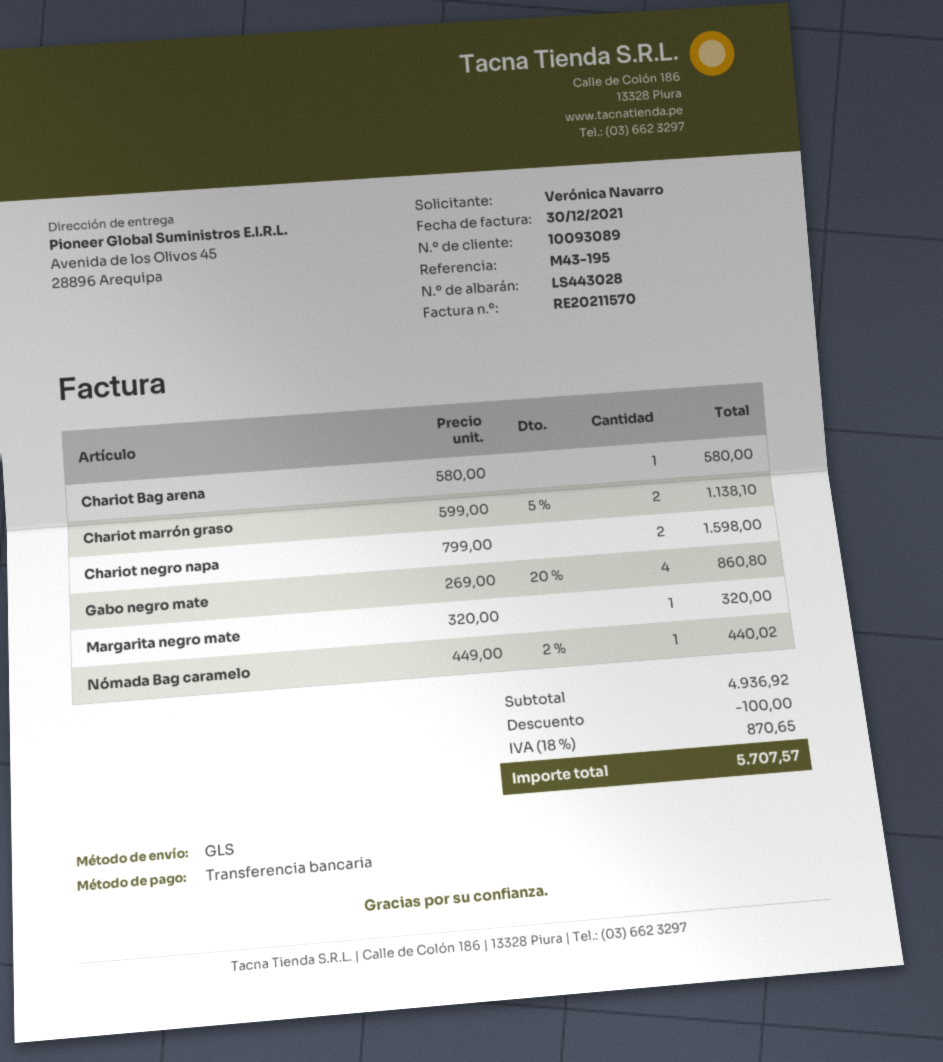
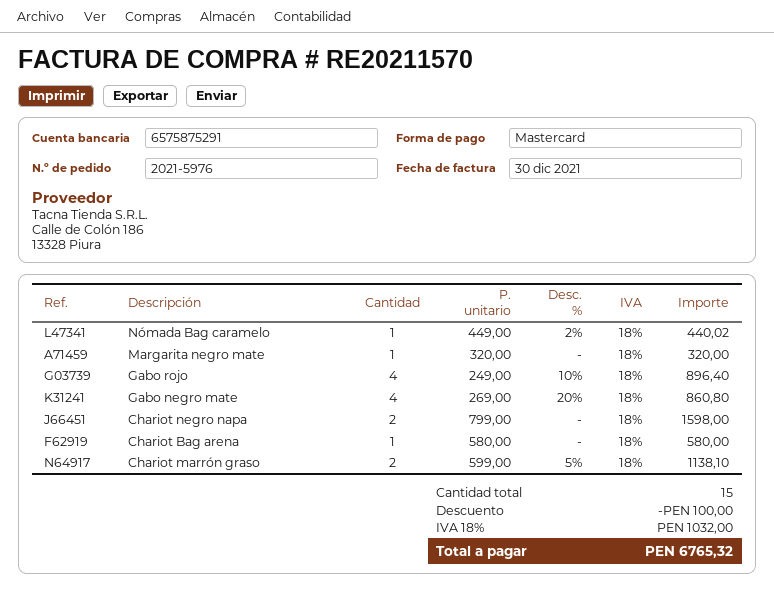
payment method: bank transfer -> Mastercard
Gabo rojo: none -> 4 x 249.00 - 10% = 896.40
tax: 18% = 870.65 -> 18% = 1032.00
total: 5707.57 -> 6765.32

